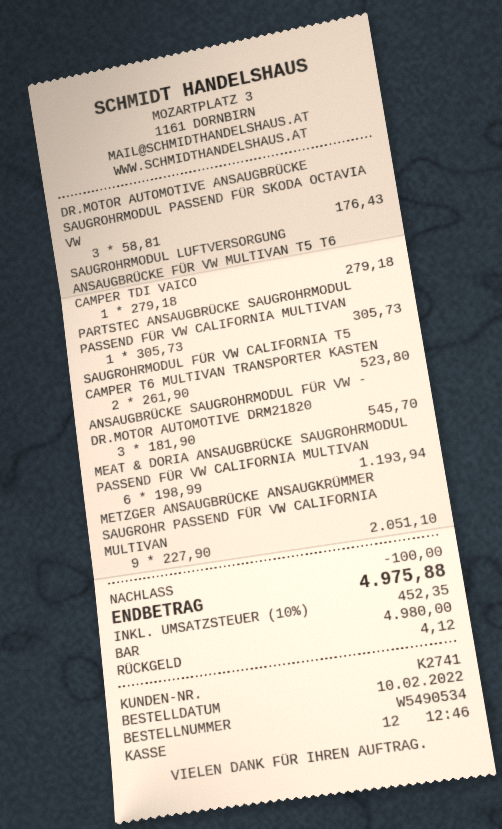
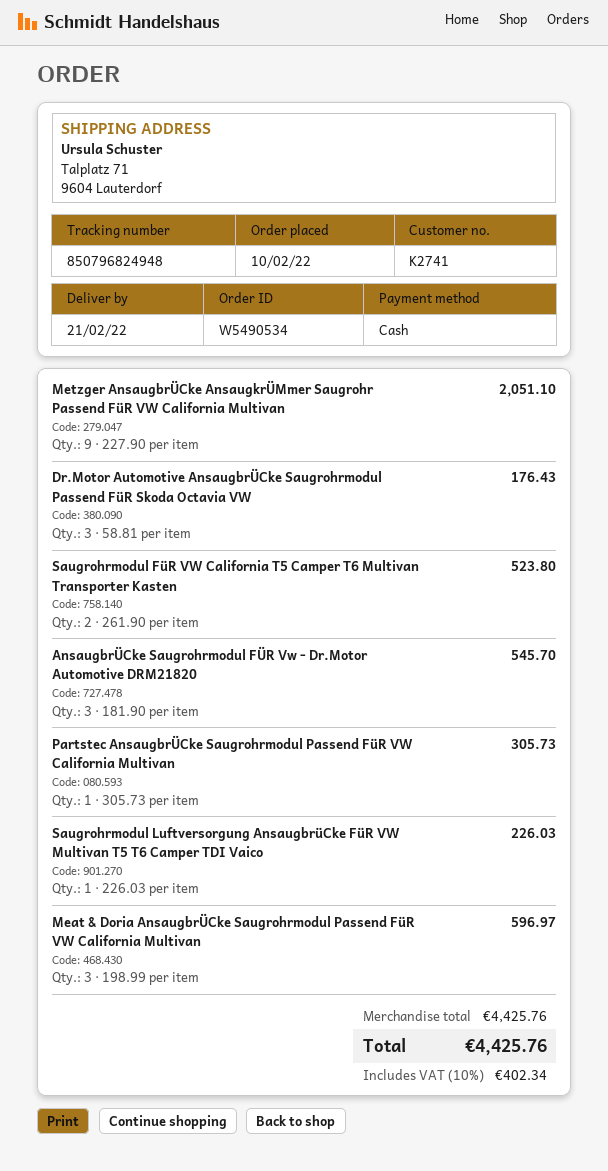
SAUGROHRMODUL LUFTVERSORGUNG ANSAUGBRÜCKE FÜR VW MULTIVAN T5 T6 CAMPER TDI VAICO: 1 x 279.18 = 279.18 -> 1 x 226.03 = 226.03
MEAT & DORIA ANSAUGBRÜCKE SAUGROHRMODUL PASSEND FÜR VW CALIFORNIA MULTIVAN: 6 x 198.99 = 1193.94 -> 3 x 198.99 = 596.97
discount: 100.00 -> none
tax: 10% = 452.35 -> 10% = 402.34
total: 4975.88 -> 4425.76

